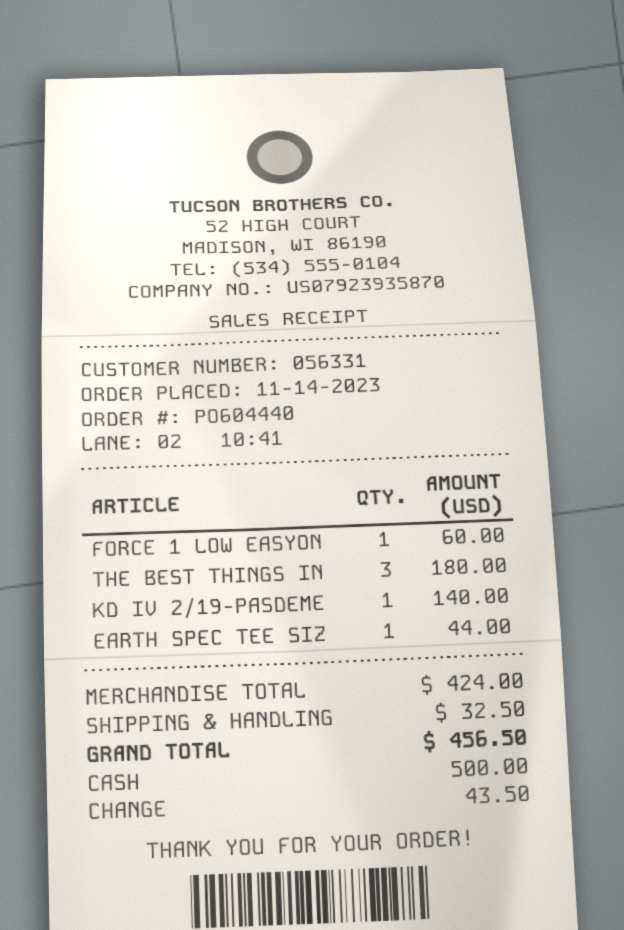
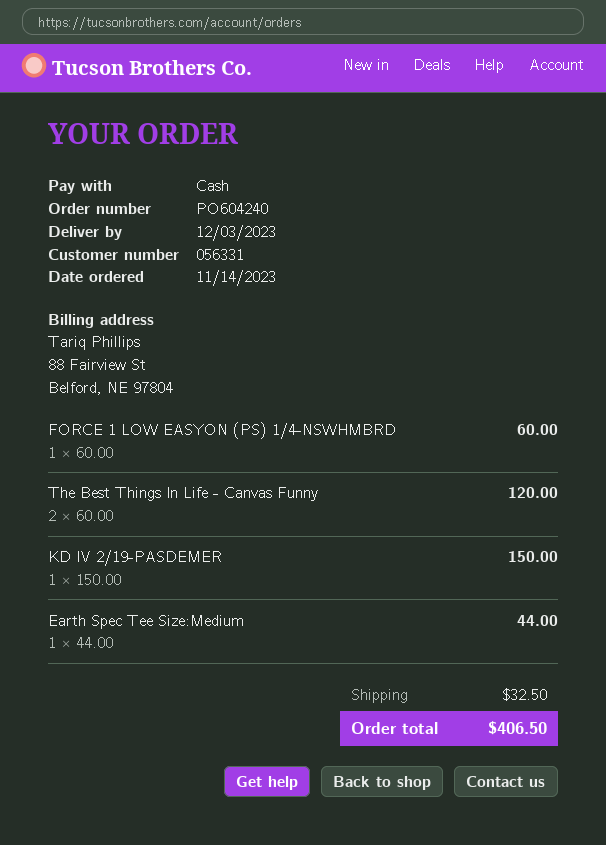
order number: PO604440 -> PO604240
THE BEST THINGS IN: 3 for 180.00 -> 2 for 120.00
KD IV 2/19-PASDEME: 1 for 140.00 -> 1 for 150.00
total: 456.50 -> 406.50

